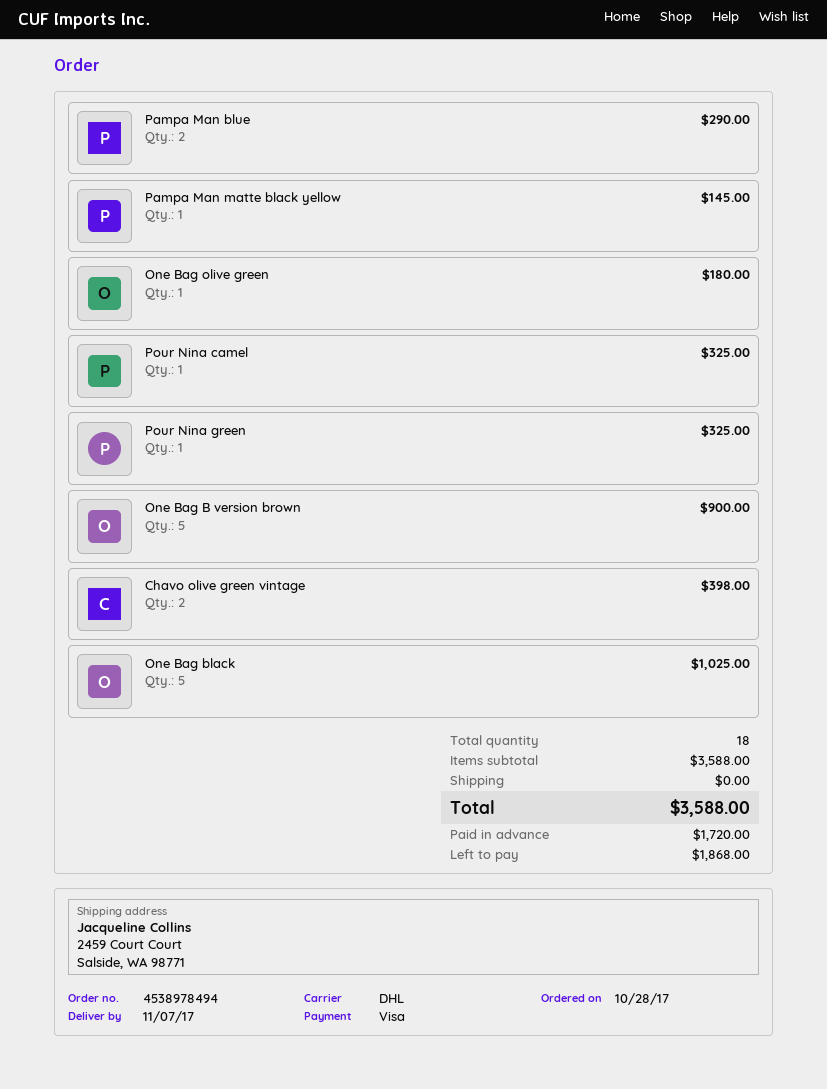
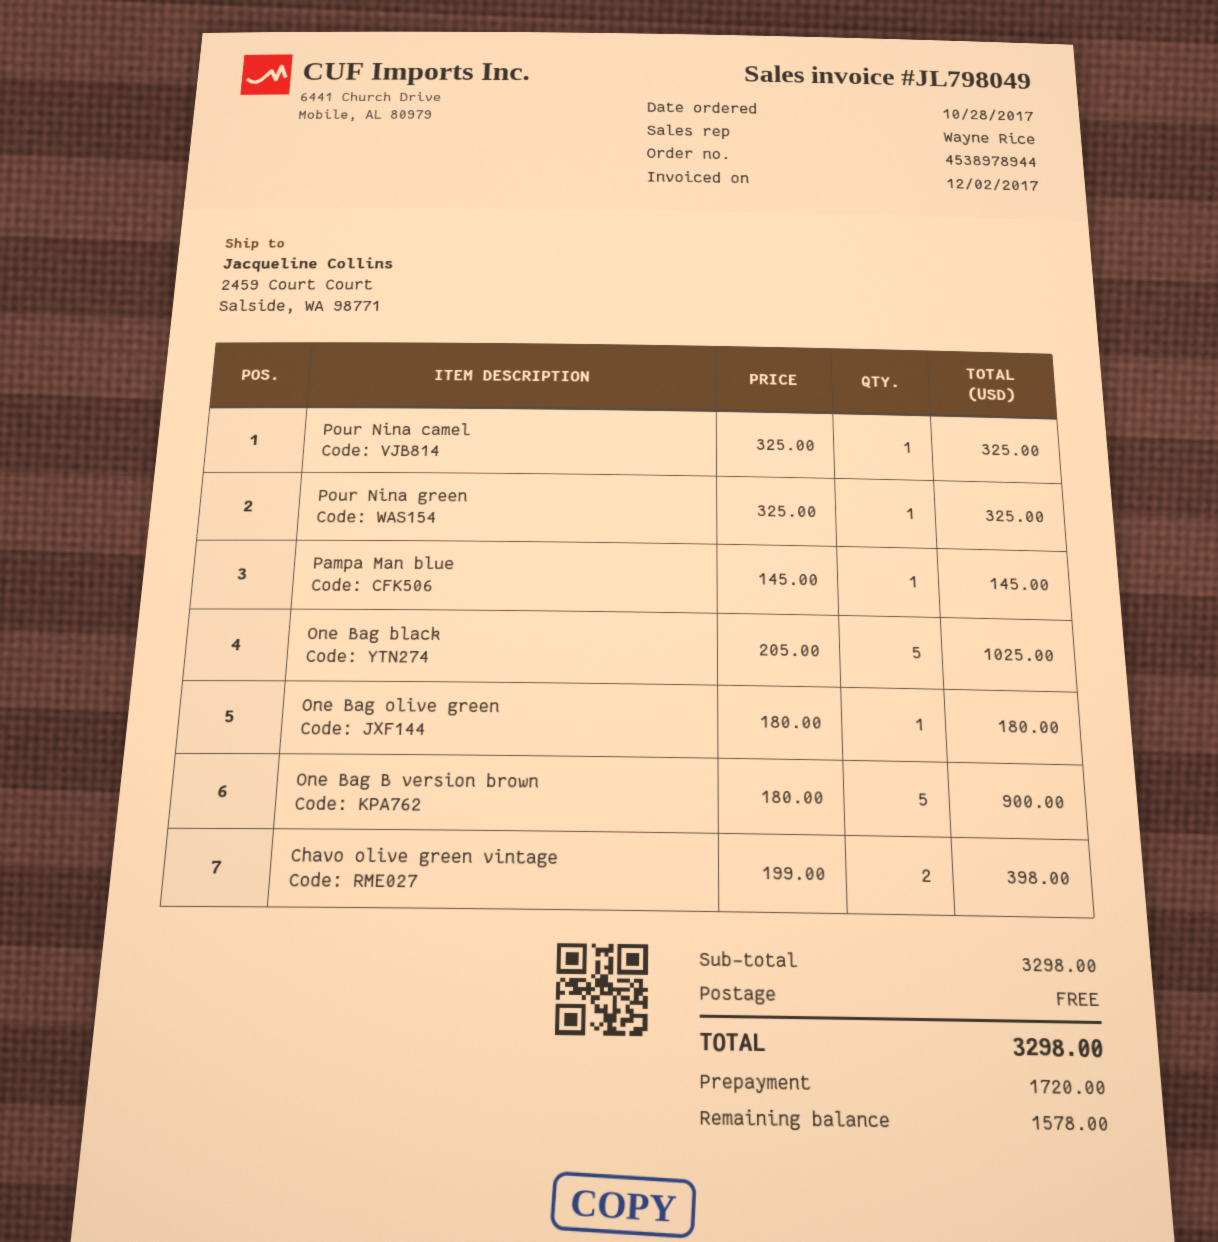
order number: 4538978494 -> 4538978944
Pampa Man blue: 2 for 290.00 -> 1 for 145.00
Pampa Man matte black yellow: 1 for 145.00 -> none
subtotal: 3588.00 -> 3298.00
total: 3588.00 -> 3298.00
balance: 1868.00 -> 1578.00

